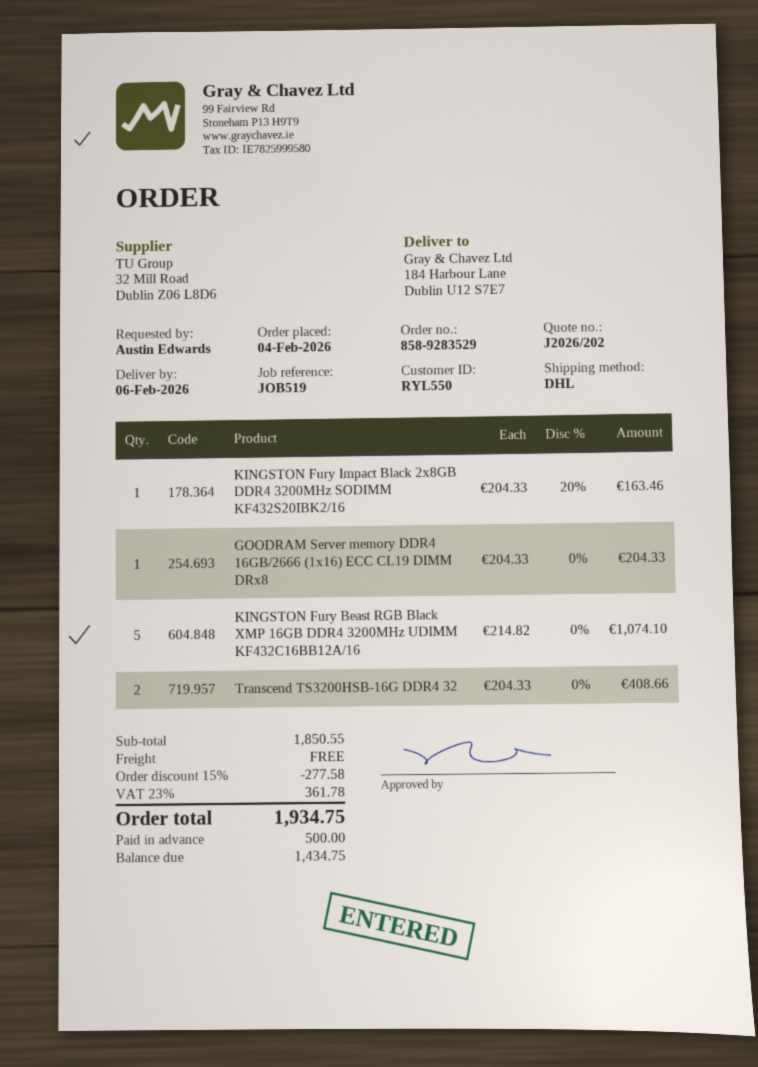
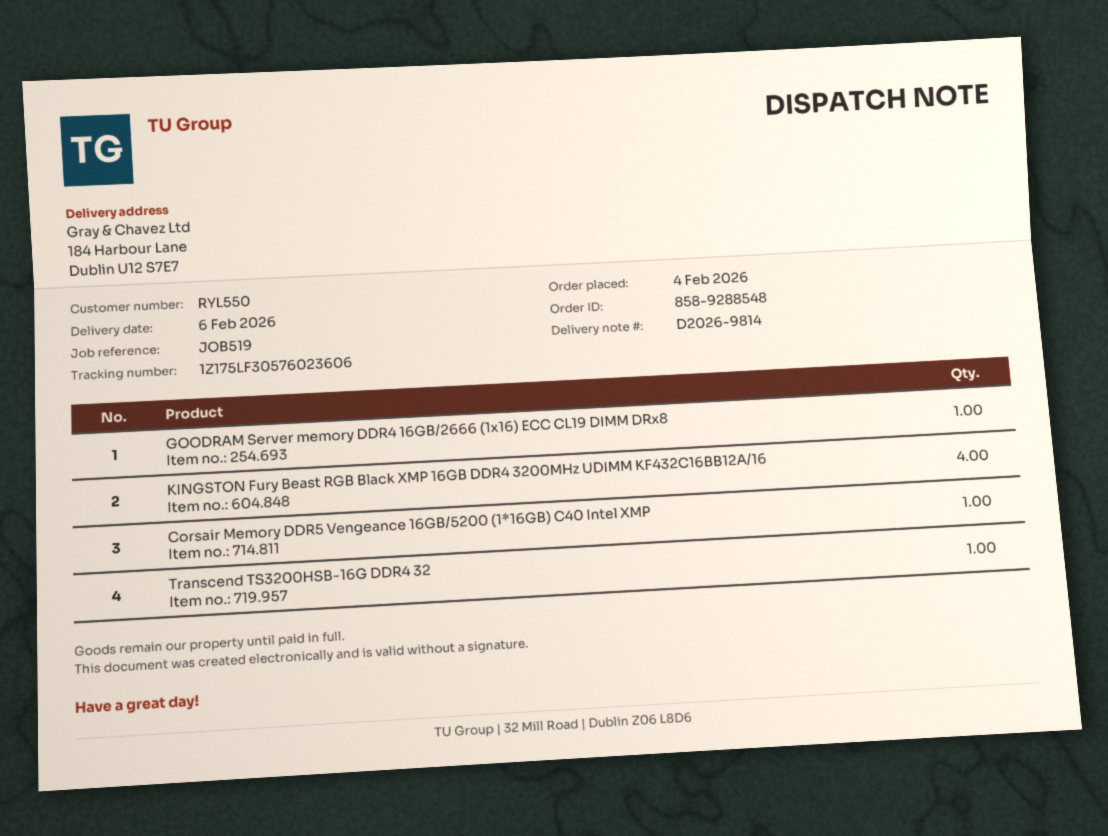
order number: 858-9283529 -> 858-9288548
KINGSTON Fury Impact Black 2x8GB DDR4 3200MHz SODIMM KF432S20IBK2/16: 1 -> none
KINGSTON Fury Beast RGB Black XMP 16GB DDR4 3200MHz UDIMM KF432C16BB12A/16: 5 -> 4
Transcend TS3200HSB-16G DDR4 32: 2 -> 1
Corsair Memory DDR5 Vengeance 16GB/5200 (1*16GB) C40 Intel XMP: none -> 1

